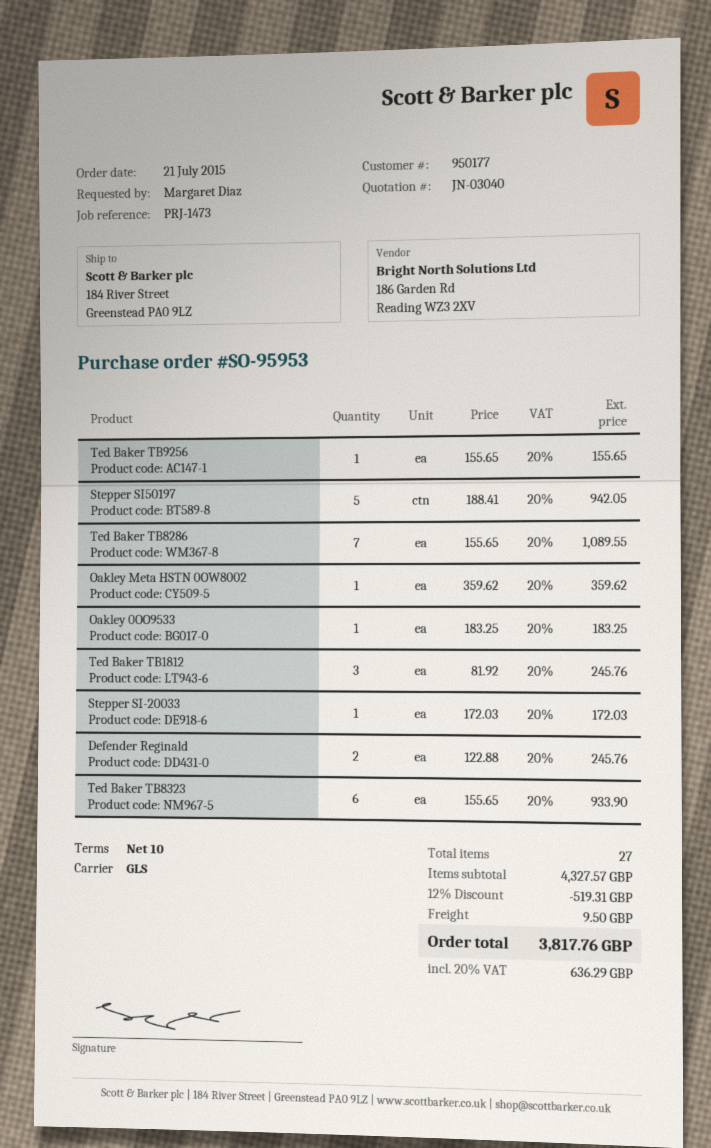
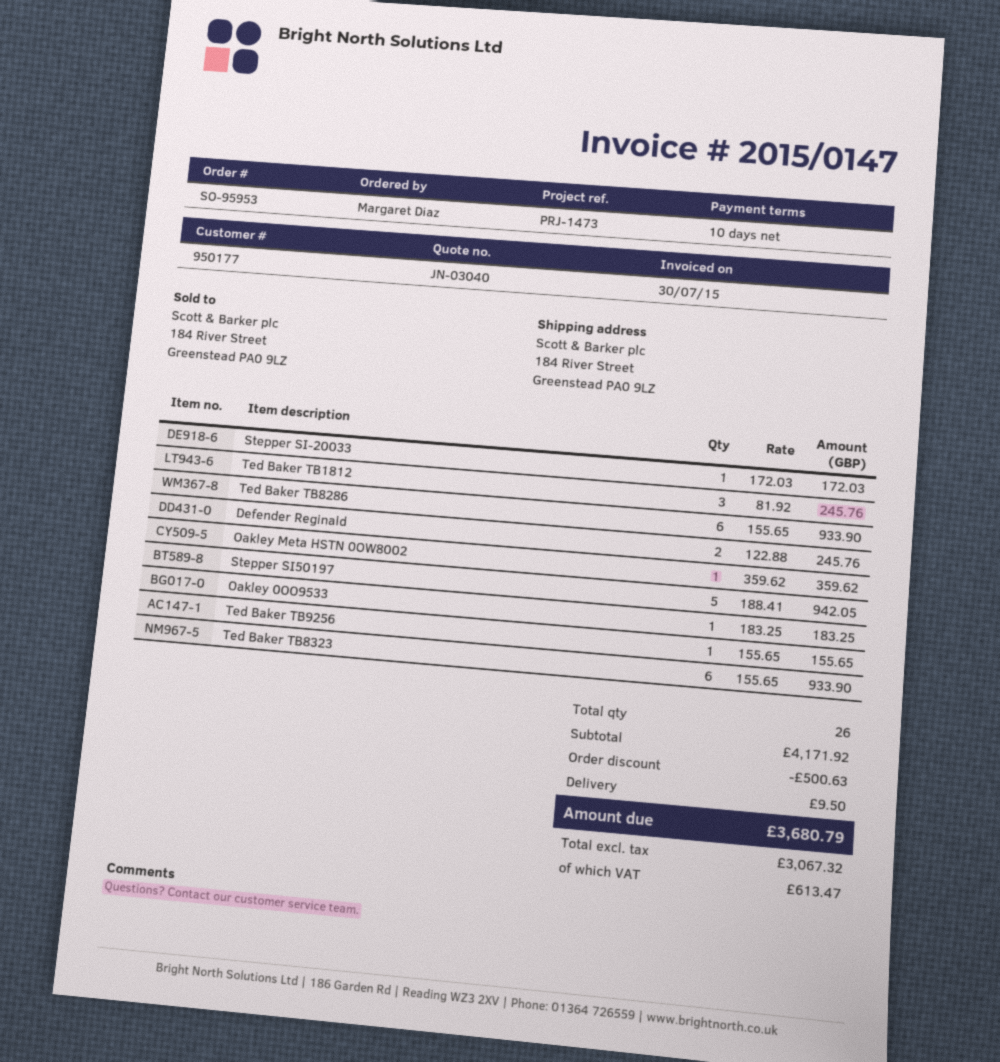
Ted Baker TB8286: 7 x 155.65 = 1089.55 -> 6 x 155.65 = 933.90
total quantity: 27 -> 26
subtotal: 4327.57 -> 4171.92
discount: 519.31 -> 500.63
tax: 636.29 -> 613.47
total: 3817.76 -> 3680.79

